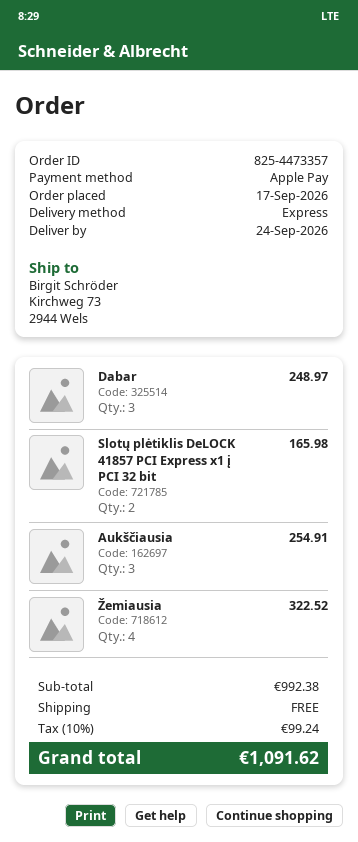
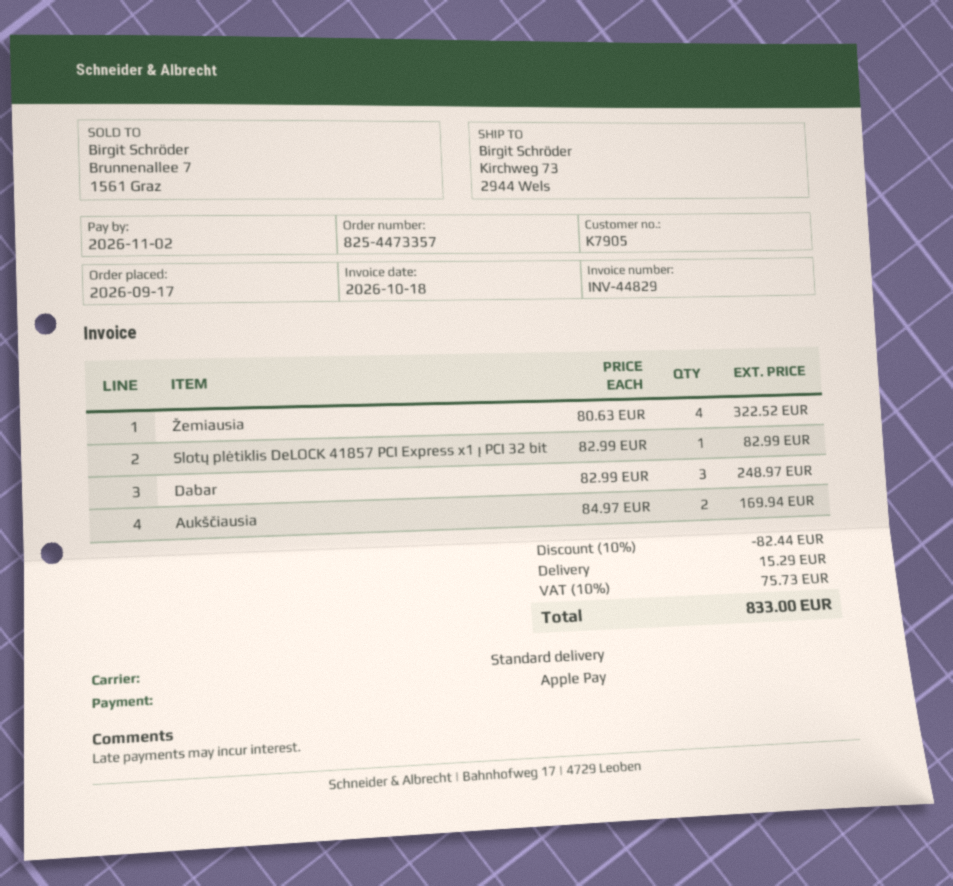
shipping method: express -> standard
Slotų plėtiklis DeLOCK 41857 PCI Express x1 į PCI 32 bit: 2 for 165.98 -> 1 for 82.99
Aukščiausia: 3 for 254.91 -> 2 for 169.94
discount: none -> 10% = 82.44
shipping: 0.00 -> 15.29
tax: 10% = 99.24 -> 10% = 75.73
total: 1091.62 -> 833.00

